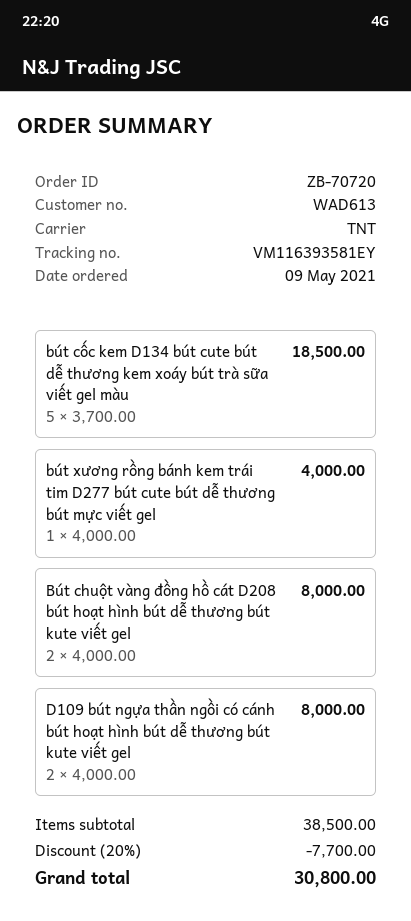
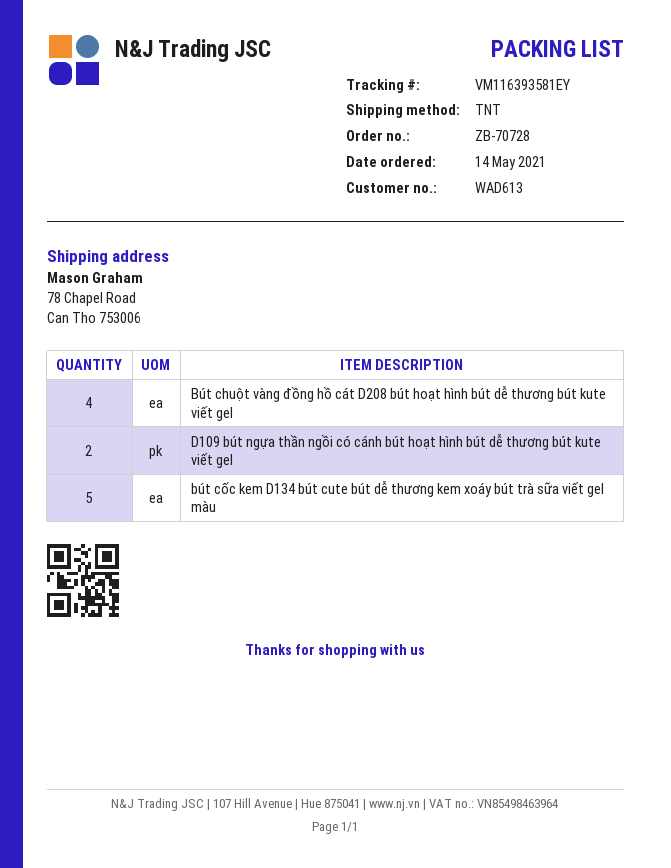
order number: ZB-70720 -> ZB-70728
order date: 2021-05-09 -> 2021-05-14
bút xương rồng bánh kem trái tim D277 bút cute bút dễ thương bút mực viết gel: 1 -> none
Bút chuột vàng đồng hồ cát D208 bút hoạt hình bút dễ thương bút kute viết gel: 2 -> 4

